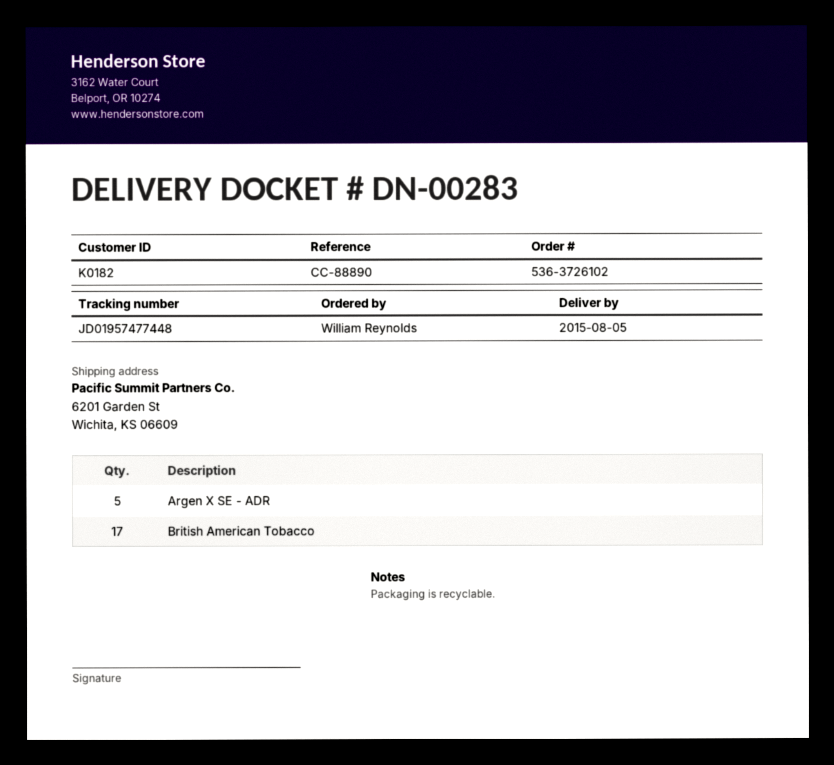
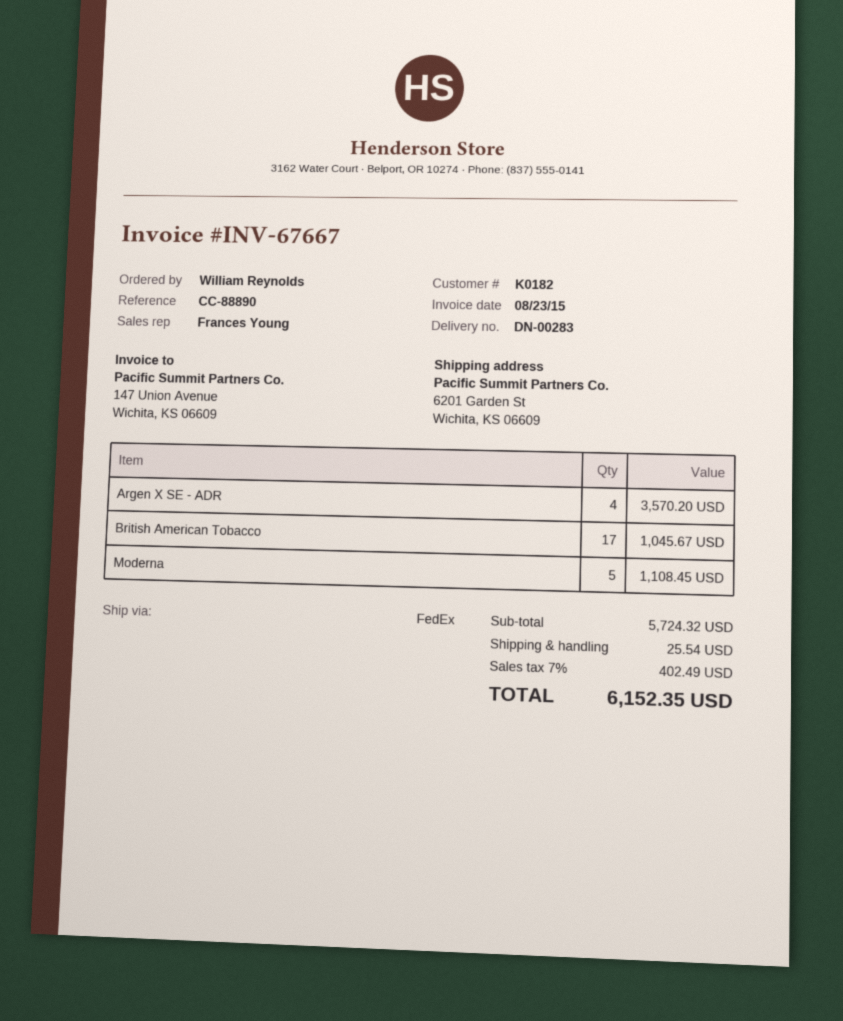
Argen X SE - ADR: 5 -> 4
Moderna: none -> 5

